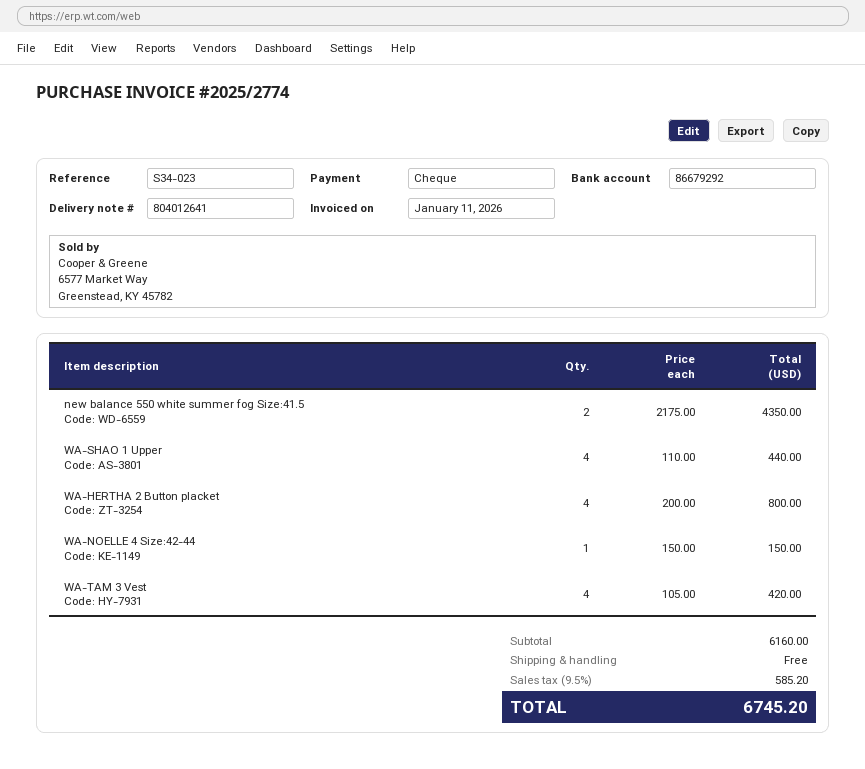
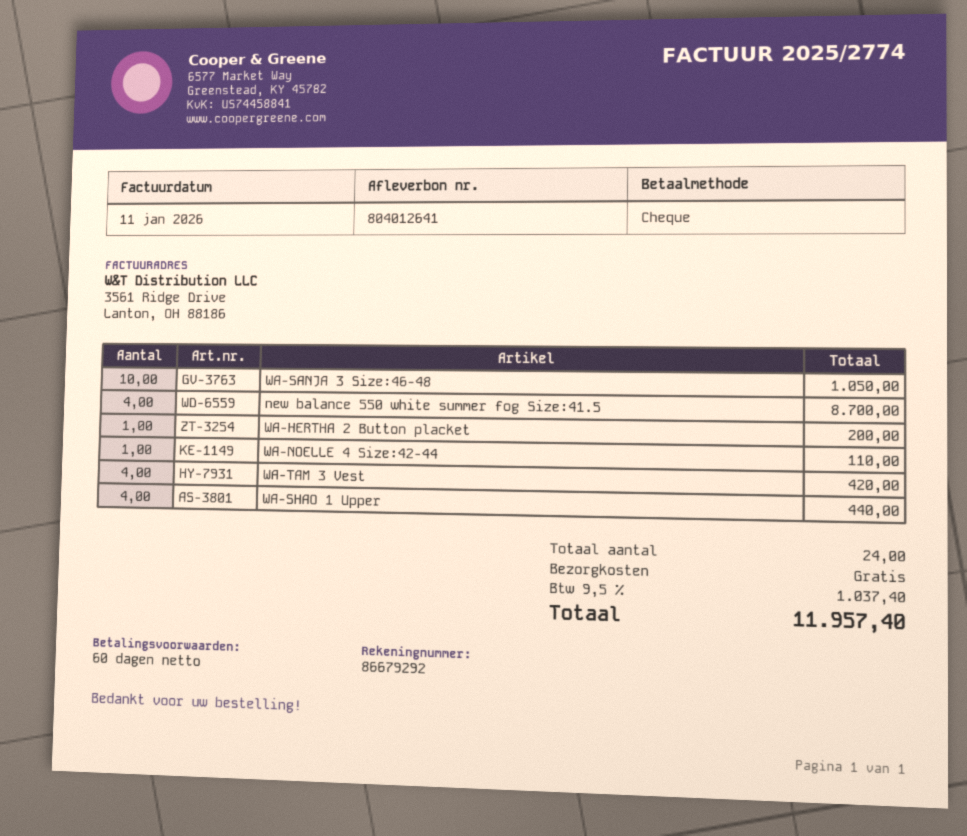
new balance 550 white summer fog Size:41.5: 2 for 4350.00 -> 4 for 8700.00
WA-HERTHA 2 Button placket: 4 for 800.00 -> 1 for 200.00
WA-NOELLE 4 Size:42-44: 1 for 150.00 -> 1 for 110.00
WA-SANJA 3 Size:46-48: none -> 10 for 1050.00
tax: 9.5% = 585.20 -> 9.5% = 1037.40
total: 6745.20 -> 11957.40

